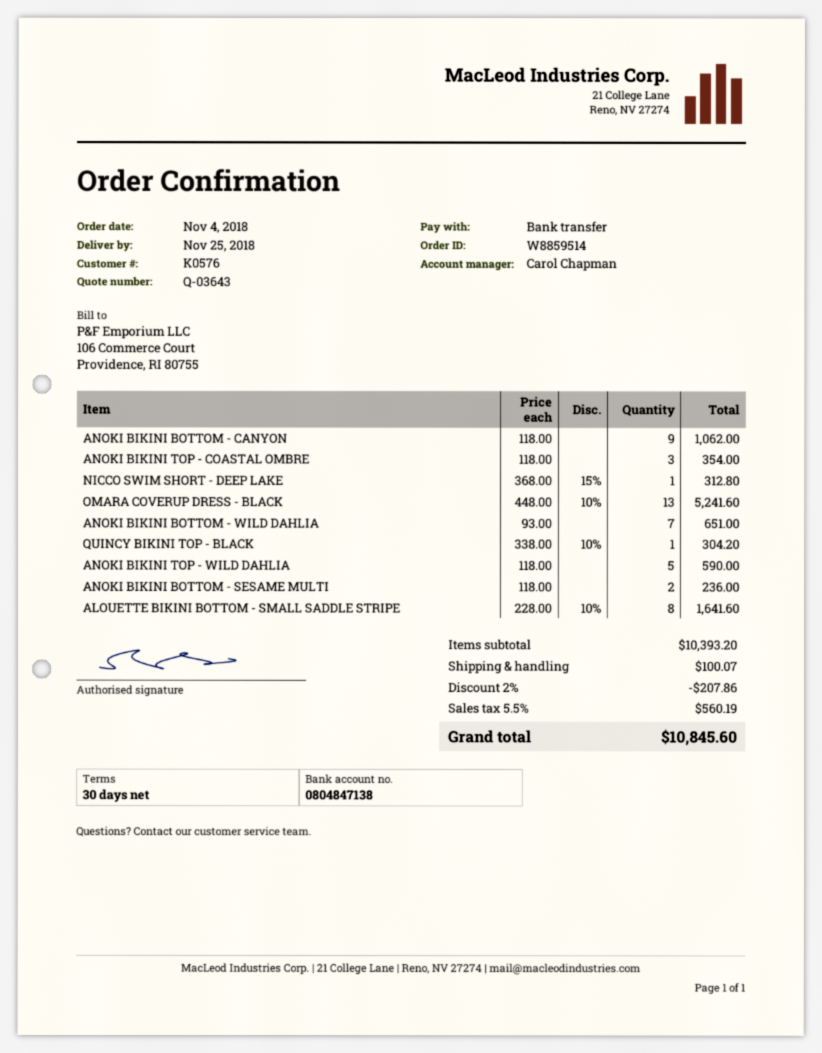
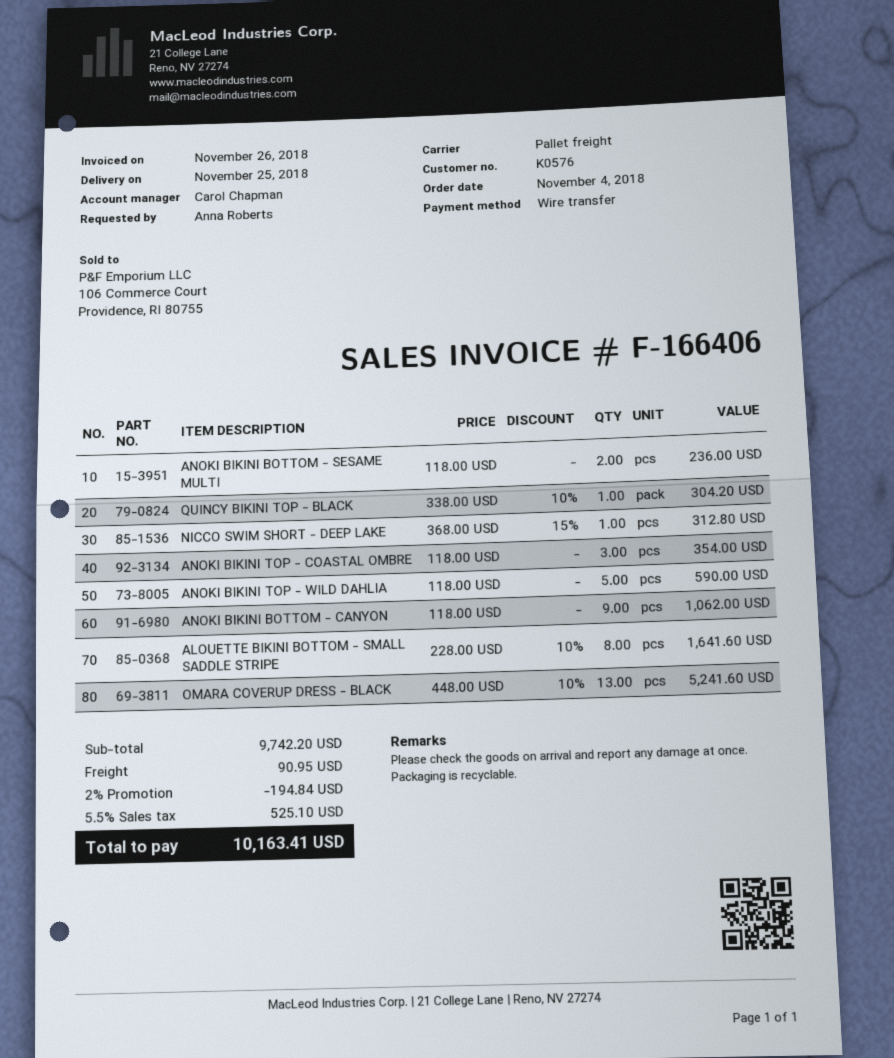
ANOKI BIKINI BOTTOM - WILD DAHLIA: 7 x 93.00 = 651.00 -> none
subtotal: 10393.20 -> 9742.20
discount: 2% = 207.86 -> 2% = 194.84
shipping: 100.07 -> 90.95
tax: 5.5% = 560.19 -> 5.5% = 525.10
total: 10845.60 -> 10163.41

